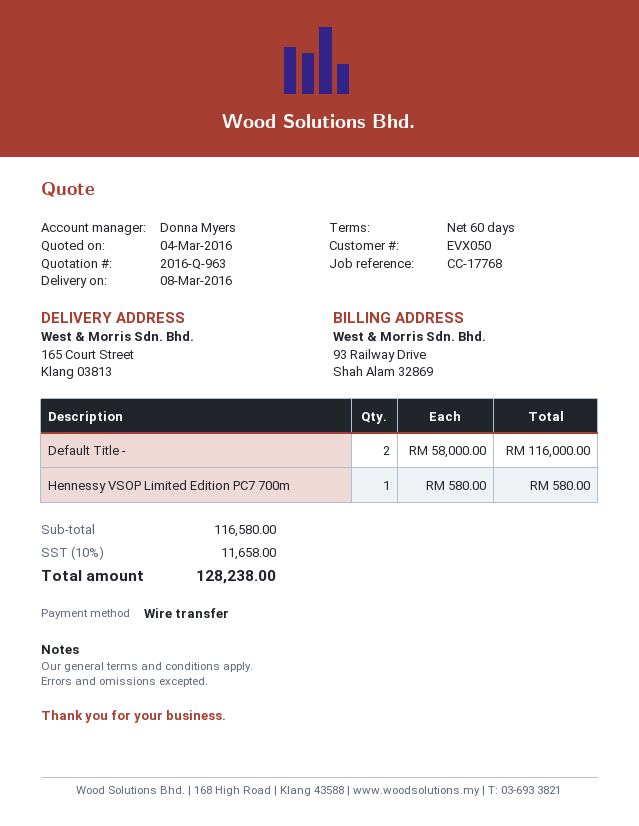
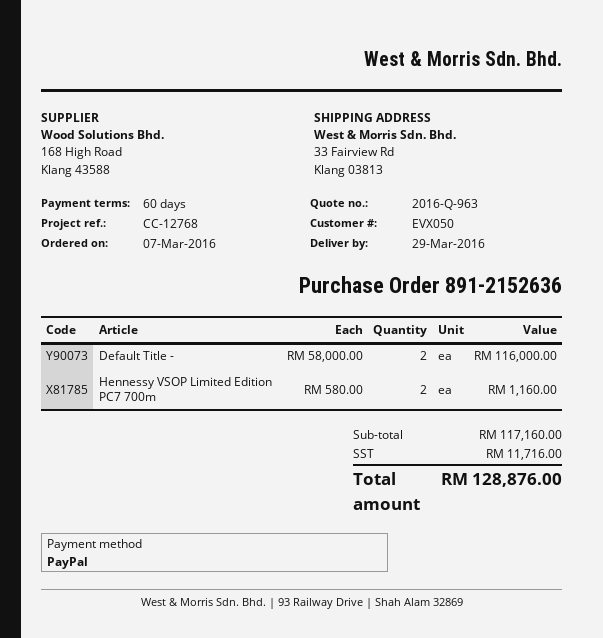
delivery date: 2016-03-08 -> 2016-03-29
reference: CC-17768 -> CC-12768
payment method: bank transfer -> PayPal
ship to: 165 Court Street, Klang 03813 -> 33 Fairview Rd, Klang 03813
Hennessy VSOP Limited Edition PC7 700m: 1 x 580.00 = 580.00 -> 2 x 580.00 = 1160.00
subtotal: 116580.00 -> 117160.00
tax: 11658.00 -> 11716.00
total: 128238.00 -> 128876.00

